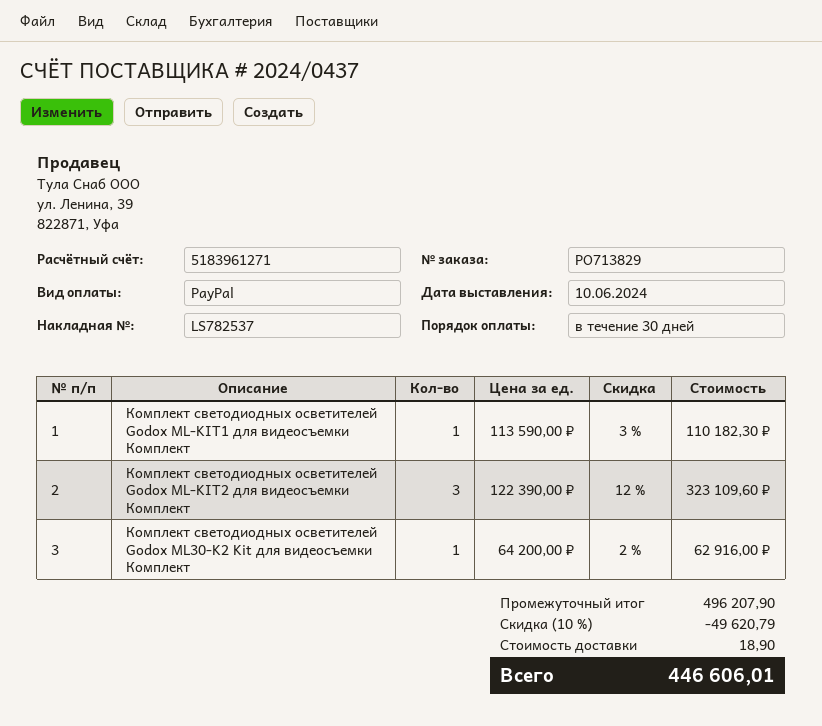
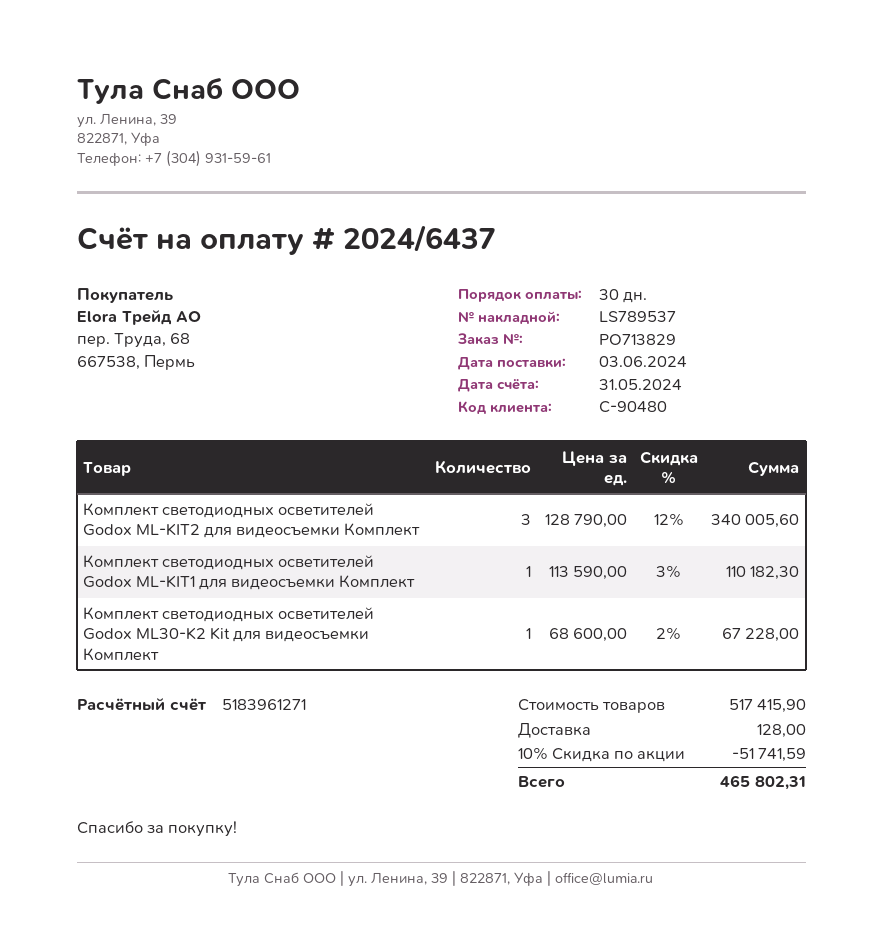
delivery note number: LS782537 -> LS789537
invoice number: 2024/0437 -> 2024/6437
invoice date: 2024-06-10 -> 2024-05-31
Комплект светодиодных осветителей Godox ML-KIT2 для видеосъемки Комплект: 3 x 122390.00 - 12% = 323109.60 -> 3 x 128790.00 - 12% = 340005.60
Комплект светодиодных осветителей Godox ML30-K2 Kit для видеосъемки Комплект: 1 x 64200.00 - 2% = 62916.00 -> 1 x 68600.00 - 2% = 67228.00
subtotal: 496207.90 -> 517415.90
discount: 10% = 49620.79 -> 10% = 51741.59
shipping: 18.90 -> 128.00
total: 446606.01 -> 465802.31

